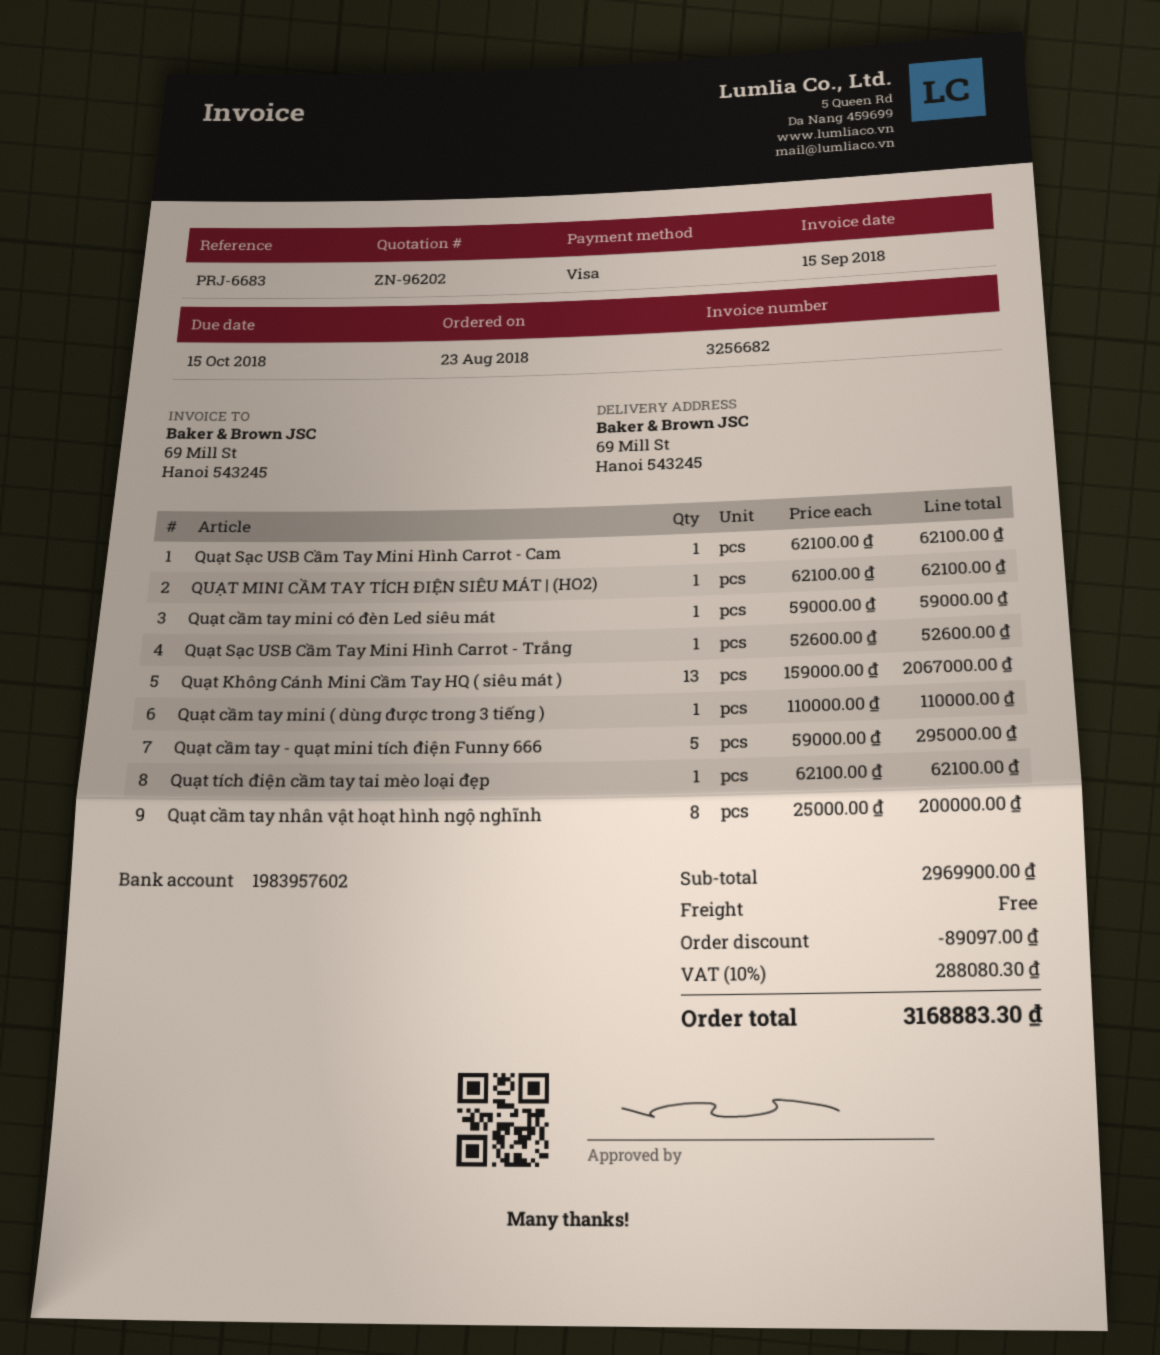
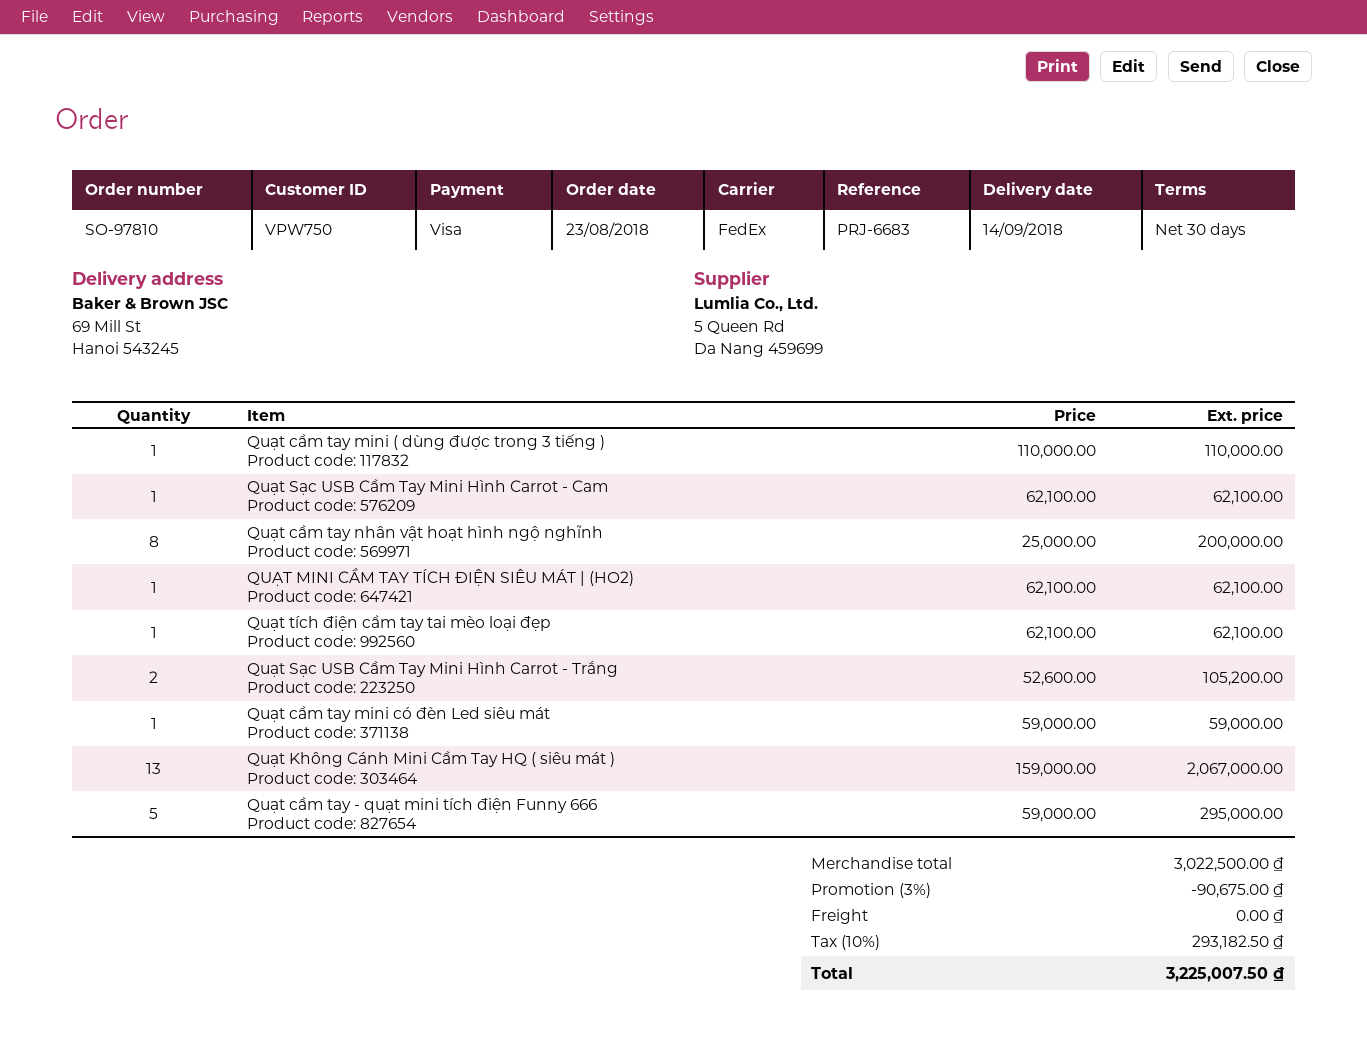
Quạt Sạc USB Cầm Tay Mini Hình Carrot - Trắng: 1 x 52600.00 = 52600.00 -> 2 x 52600.00 = 105200.00
subtotal: 2969900.00 -> 3022500.00
discount: 89097.00 -> 90675.00
tax: 10% = 288080.30 -> 10% = 293182.50
total: 3168883.30 -> 3225007.50

